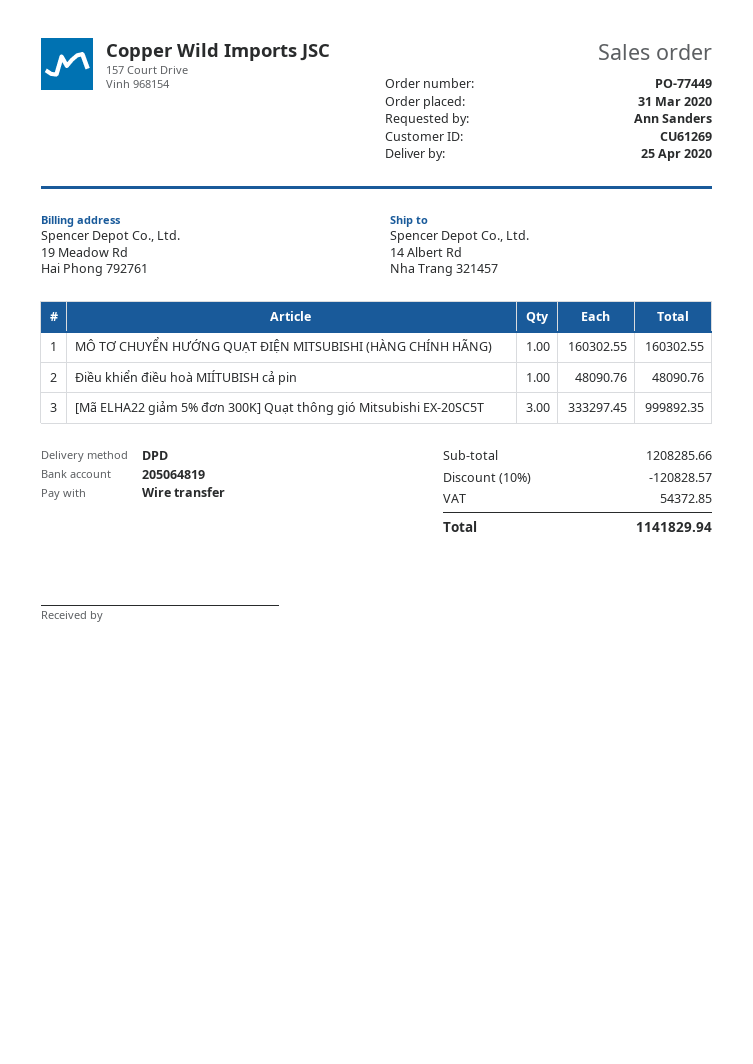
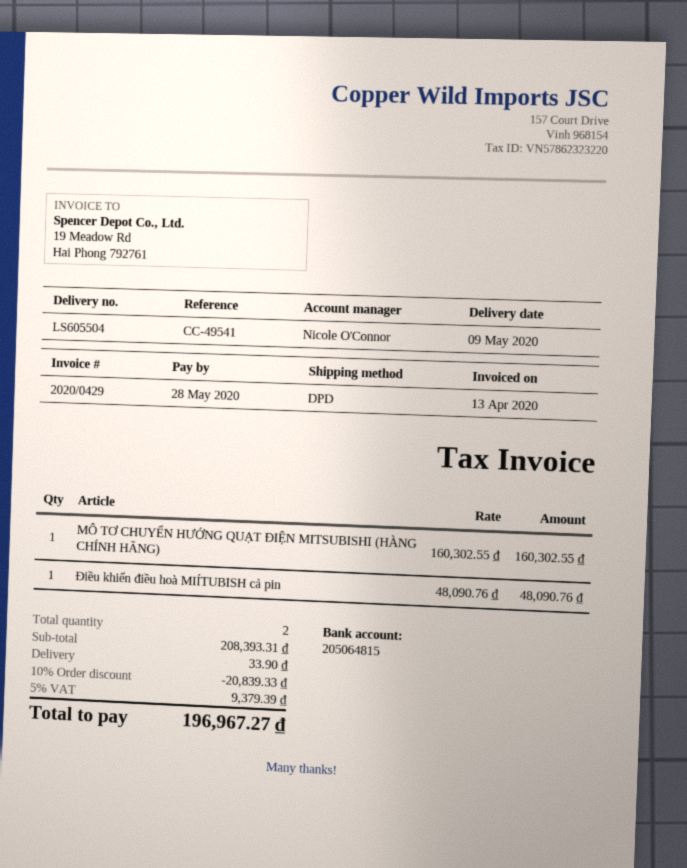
delivery date: 2020-04-25 -> 2020-05-09
bank account: 205064819 -> 205064815
[Mã ELHA22 giảm 5% đơn 300K] Quạt thông gió Mitsubishi EX-20SC5T: 3 x 333297.45 = 999892.35 -> none
subtotal: 1208285.66 -> 208393.31
discount: 10% = 120828.57 -> 10% = 20839.33
shipping: none -> 33.90
tax: 54372.85 -> 9379.39
total: 1141829.94 -> 196967.27

